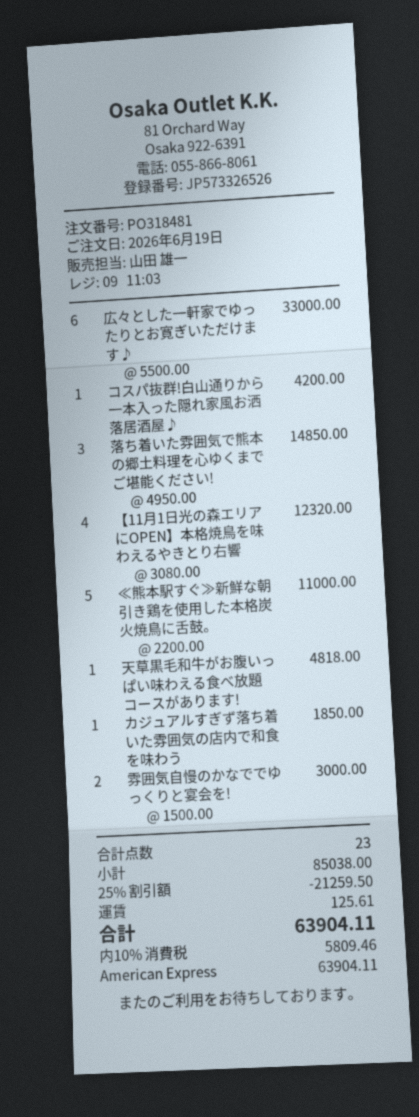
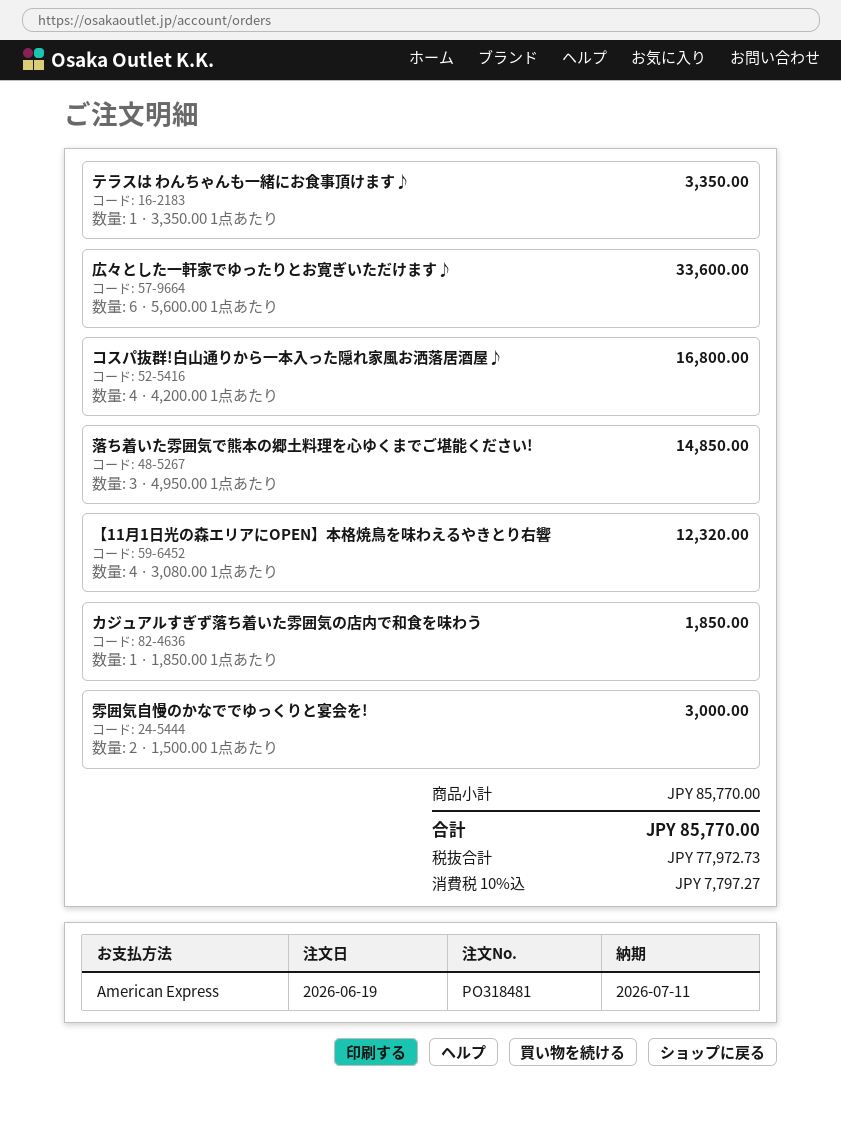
広々とした一軒家でゆったりとお寛ぎいただけます♪: 6 x 5500.00 = 33000.00 -> 6 x 5600.00 = 33600.00
コスパ抜群!白山通りから一本入った隠れ家風お洒落居酒屋♪: 1 x 4200.00 = 4200.00 -> 4 x 4200.00 = 16800.00
≪熊本駅すぐ≫新鮮な朝引き鶏を使用した本格炭火焼鳥に舌鼓。: 5 x 2200.00 = 11000.00 -> none
天草黒毛和牛がお腹いっぱい味わえる食べ放題コースがあります!: 1 x 4818.00 = 4818.00 -> none
テラスは わんちゃんも一緒にお食事頂けます♪: none -> 1 x 3350.00 = 3350.00
subtotal: 85038.00 -> 85770.00
discount: 25% = 21259.50 -> none
shipping: 125.61 -> none
tax: 10% = 5809.46 -> 10% = 7797.27
total: 63904.11 -> 85770.00

